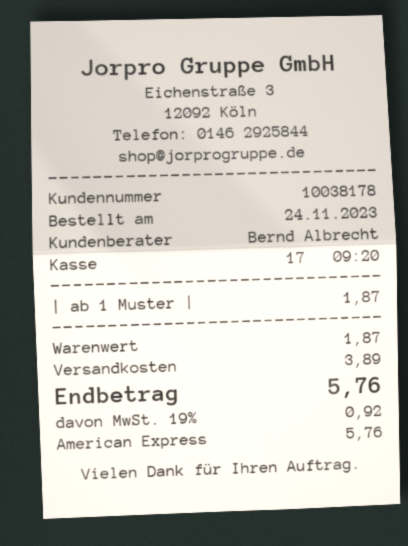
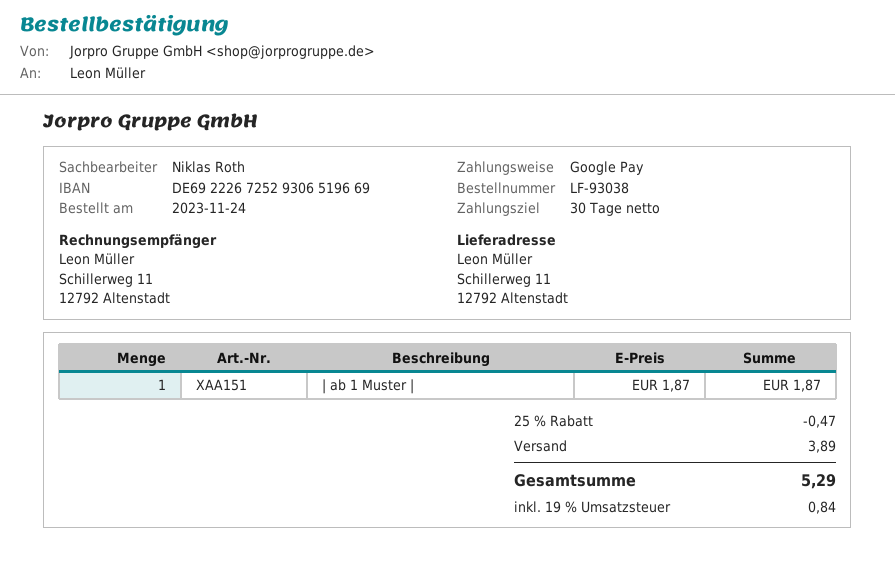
sales rep: Bernd Albrecht -> Niklas Roth
payment method: American Express -> Google Pay
discount: none -> 25% = 0.47
tax: 19% = 0.92 -> 19% = 0.84
total: 5.76 -> 5.29

